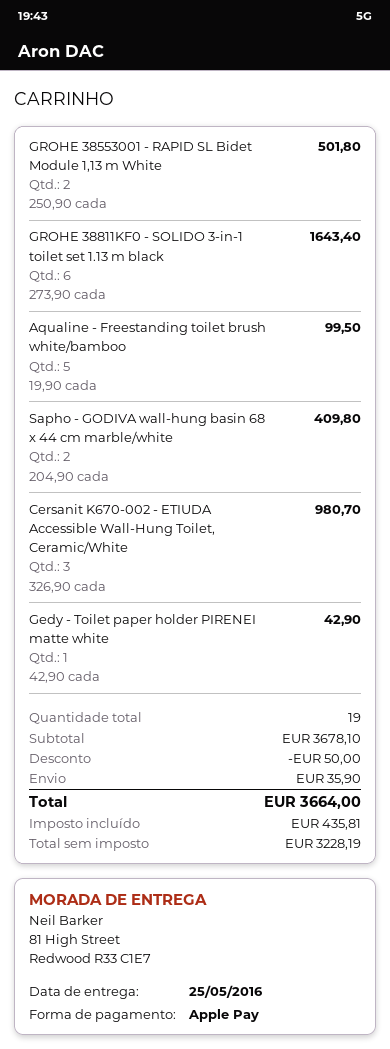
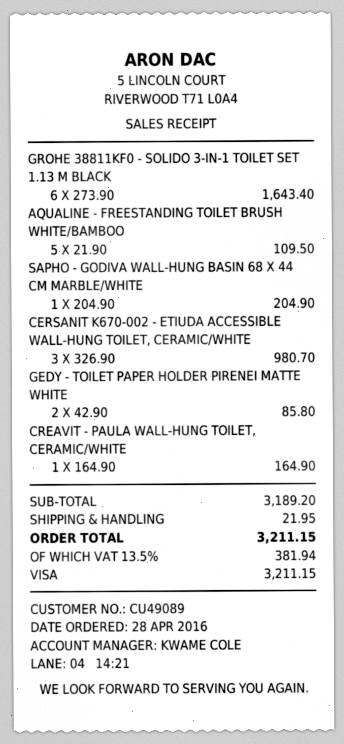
payment method: Apple Pay -> Visa
GROHE 38553001 - RAPID SL Bidet Module 1,13 m White: 2 x 250.90 = 501.80 -> none
Aqualine - Freestanding toilet brush white/bamboo: 5 x 19.90 = 99.50 -> 5 x 21.90 = 109.50
Sapho - GODIVA wall-hung basin 68 x 44 cm marble/white: 2 x 204.90 = 409.80 -> 1 x 204.90 = 204.90
Gedy - Toilet paper holder PIRENEI matte white: 1 x 42.90 = 42.90 -> 2 x 42.90 = 85.80
CREAVIT - PAULA WALL-HUNG TOILET, CERAMIC/WHITE: none -> 1 x 164.90 = 164.90
subtotal: 3678.10 -> 3189.20
discount: 50.00 -> none
shipping: 35.90 -> 21.95
tax: 435.81 -> 381.94
total: 3664.00 -> 3211.15

